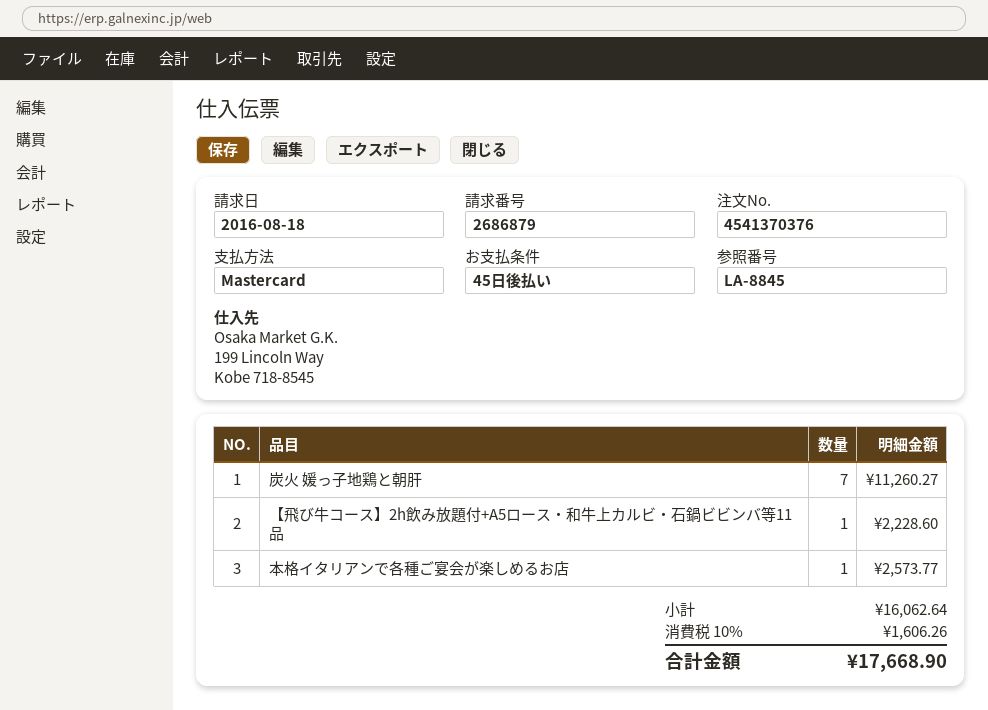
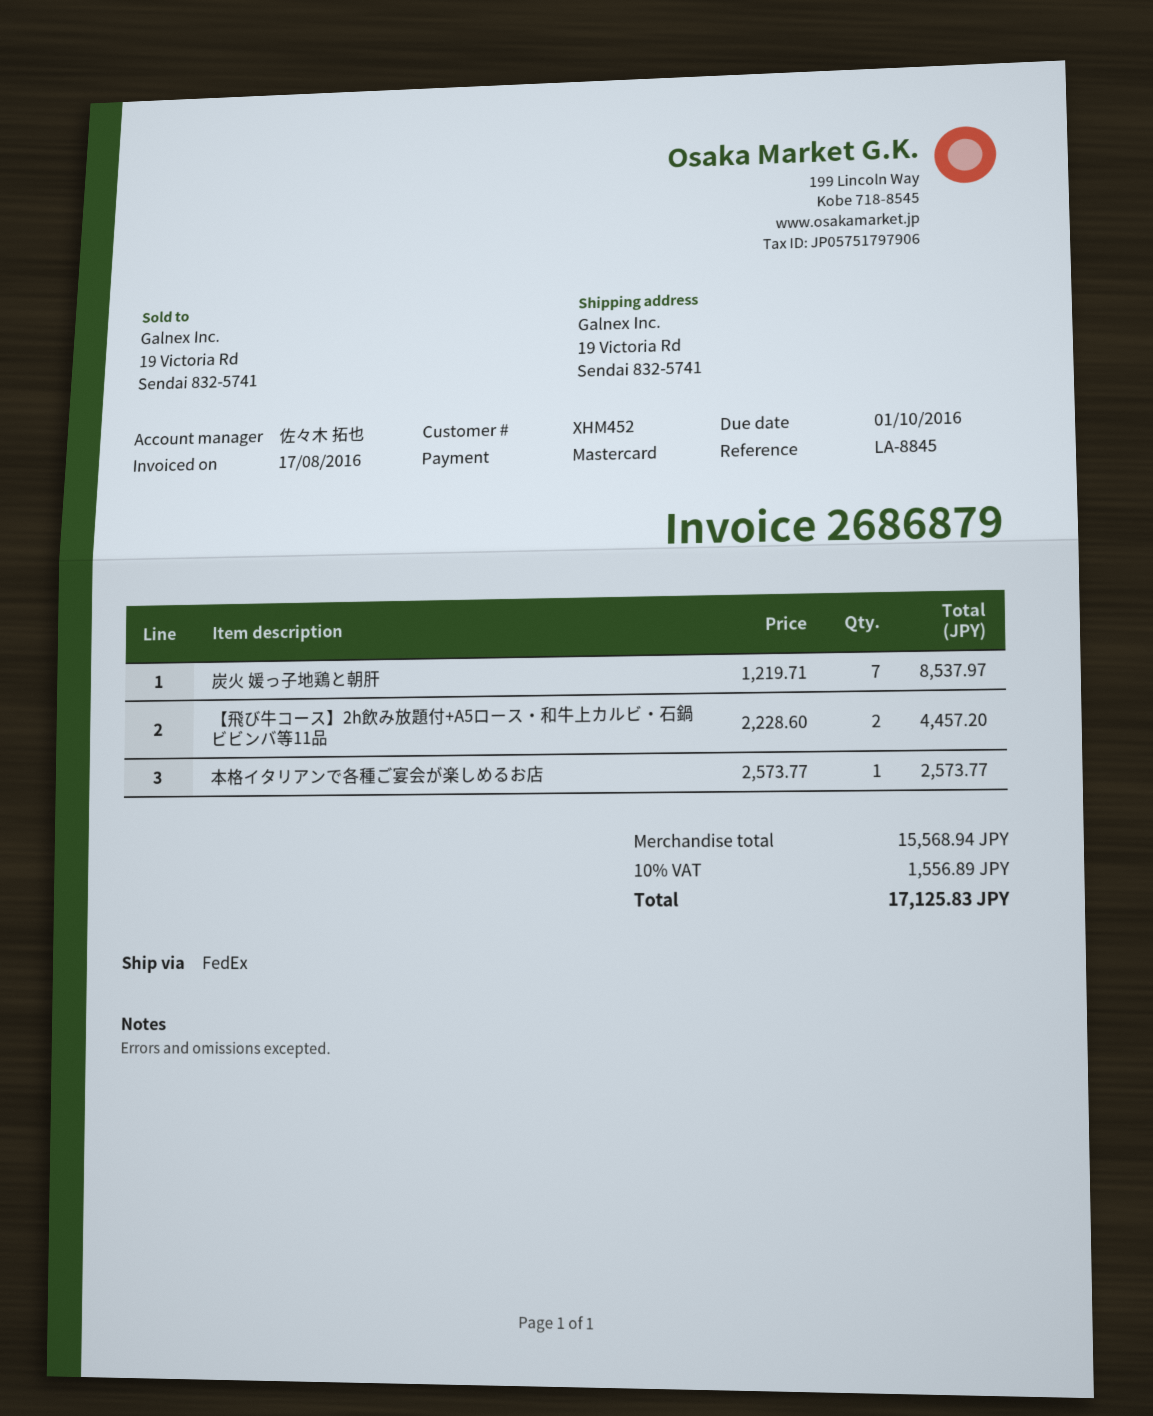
invoice date: 2016-08-18 -> 2016-08-17
炭火 媛っ子地鶏と朝肝: 7 for 11260.27 -> 7 for 8537.97
【飛び牛コース】2h飲み放題付+A5ロース・和牛上カルビ・石鍋ビビンバ等11品: 1 for 2228.60 -> 2 for 4457.20
subtotal: 16062.64 -> 15568.94
tax: 10% = 1606.26 -> 10% = 1556.89
total: 17668.90 -> 17125.83

